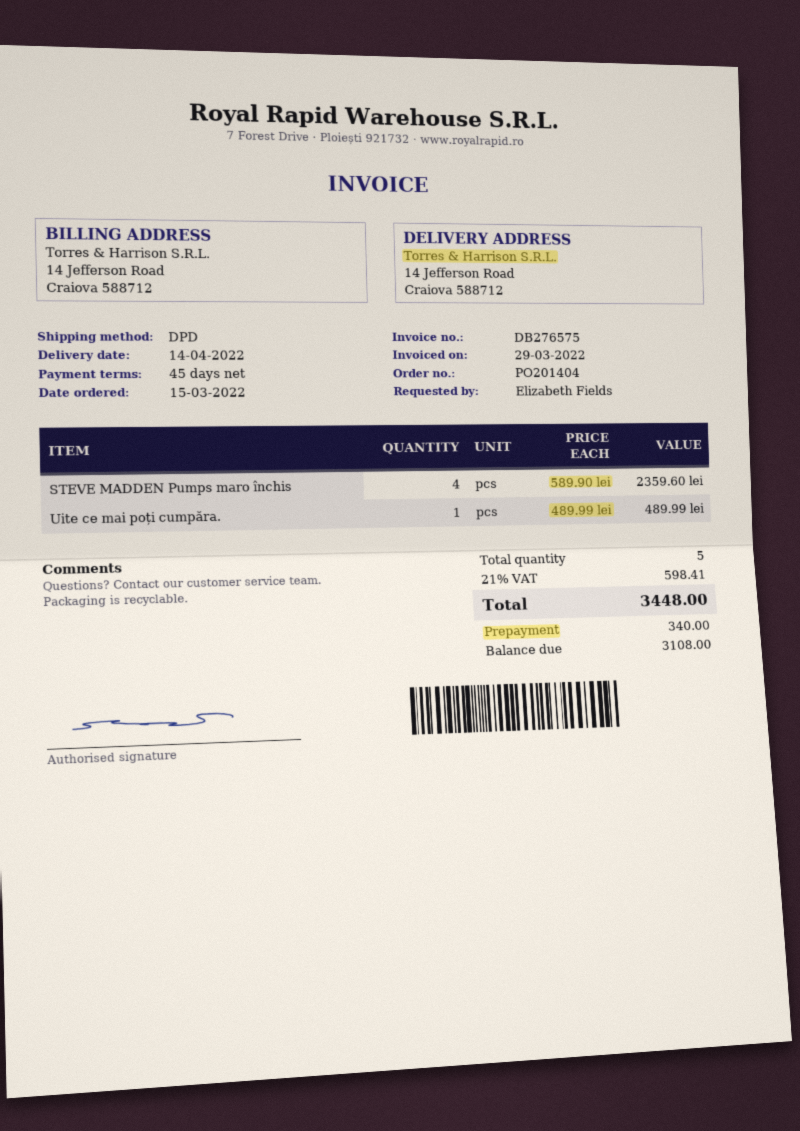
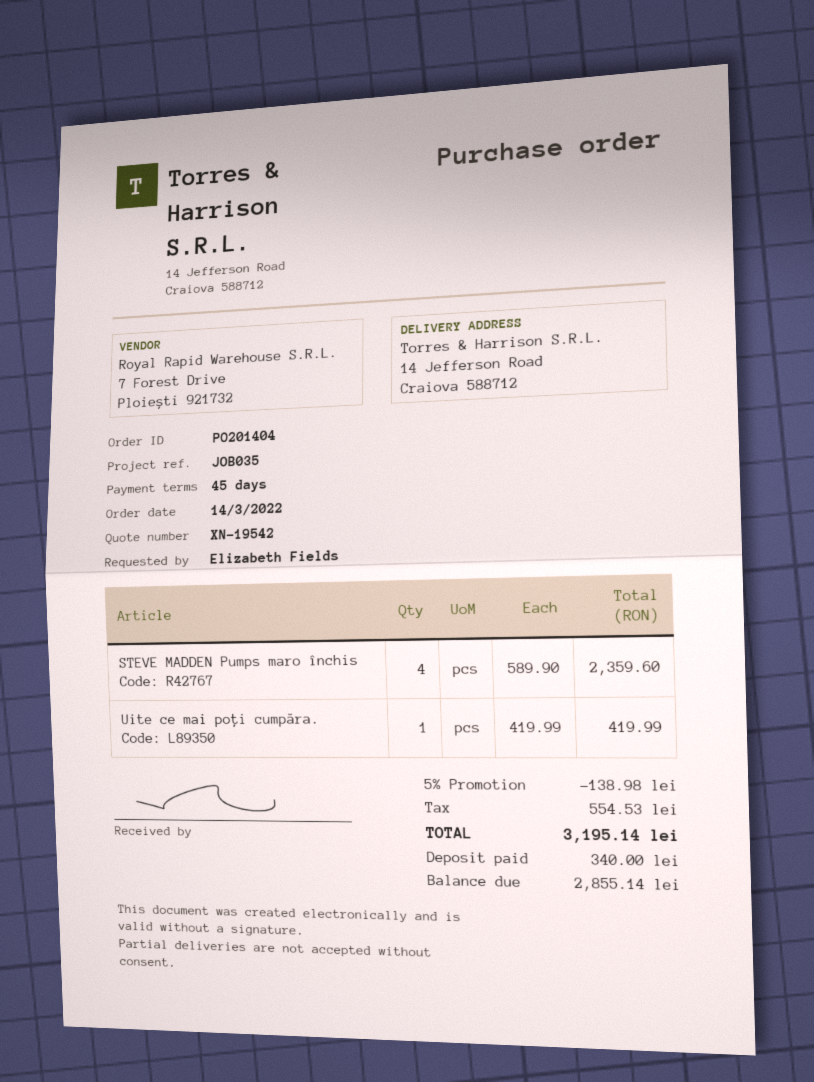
order date: 2022-03-15 -> 2022-03-14
Uite ce mai poți cumpăra.: 1 x 489.99 = 489.99 -> 1 x 419.99 = 419.99
discount: none -> 5% = 138.98
tax: 598.41 -> 554.53
total: 3448.00 -> 3195.14
balance: 3108.00 -> 2855.14

